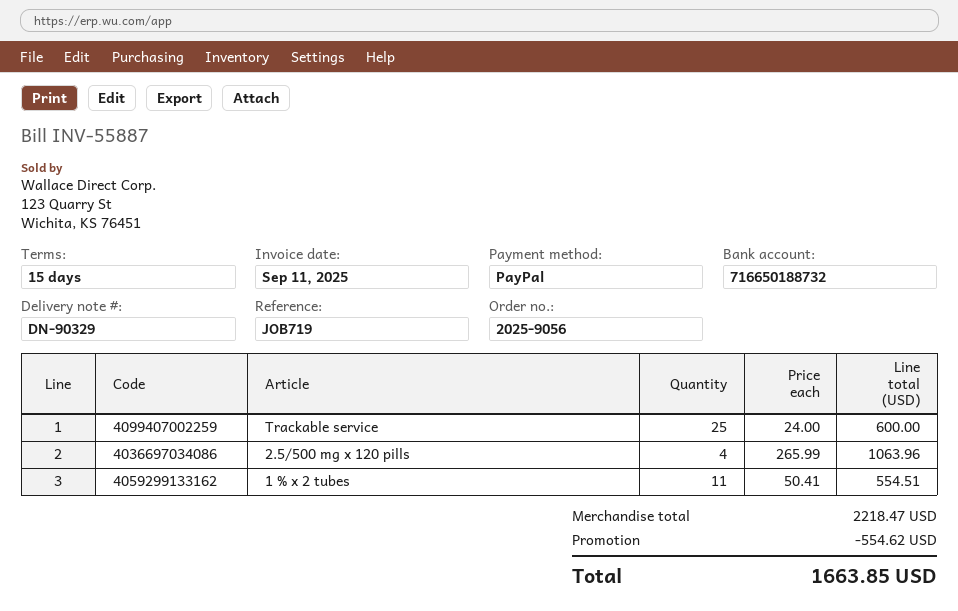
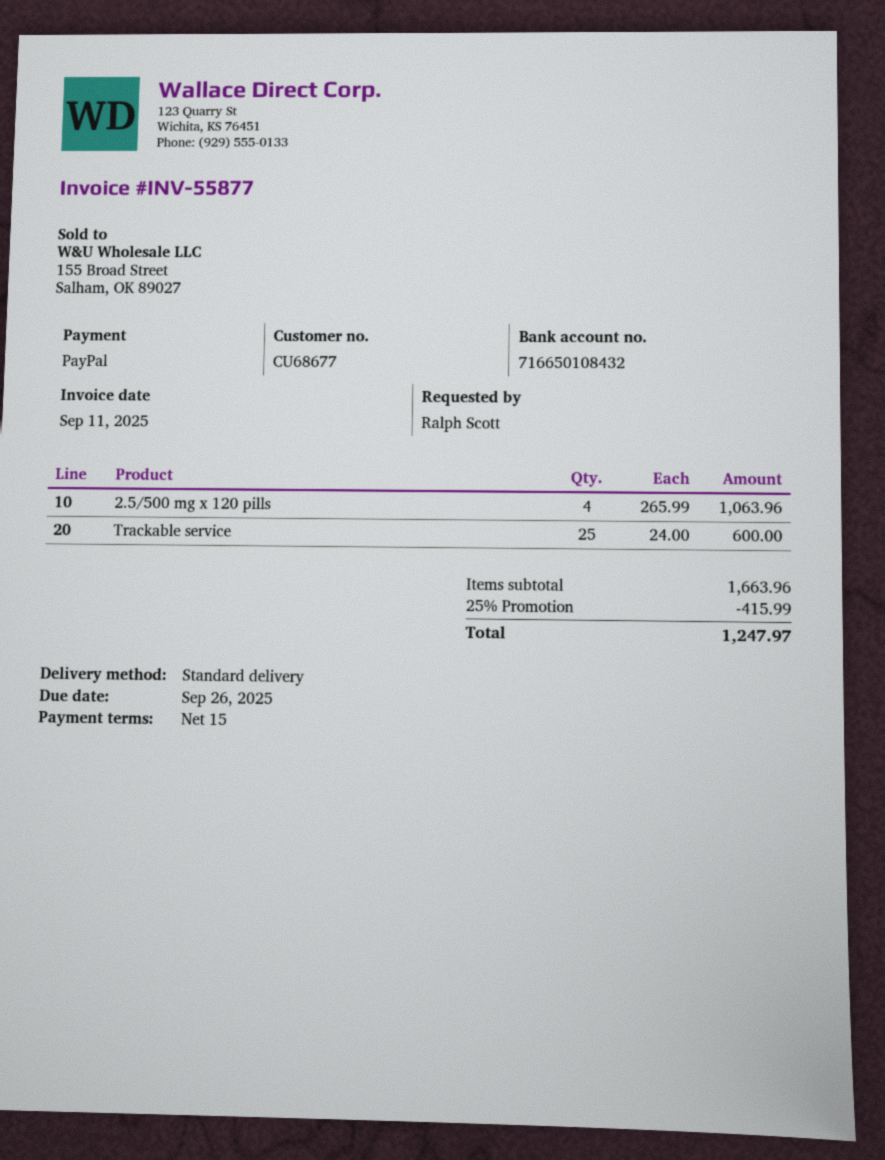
invoice number: INV-55887 -> INV-55877
bank account: 716650188732 -> 716650108432
1 % x 2 tubes: 11 x 50.41 = 554.51 -> none
subtotal: 2218.47 -> 1663.96
discount: 554.62 -> 415.99
total: 1663.85 -> 1247.97

